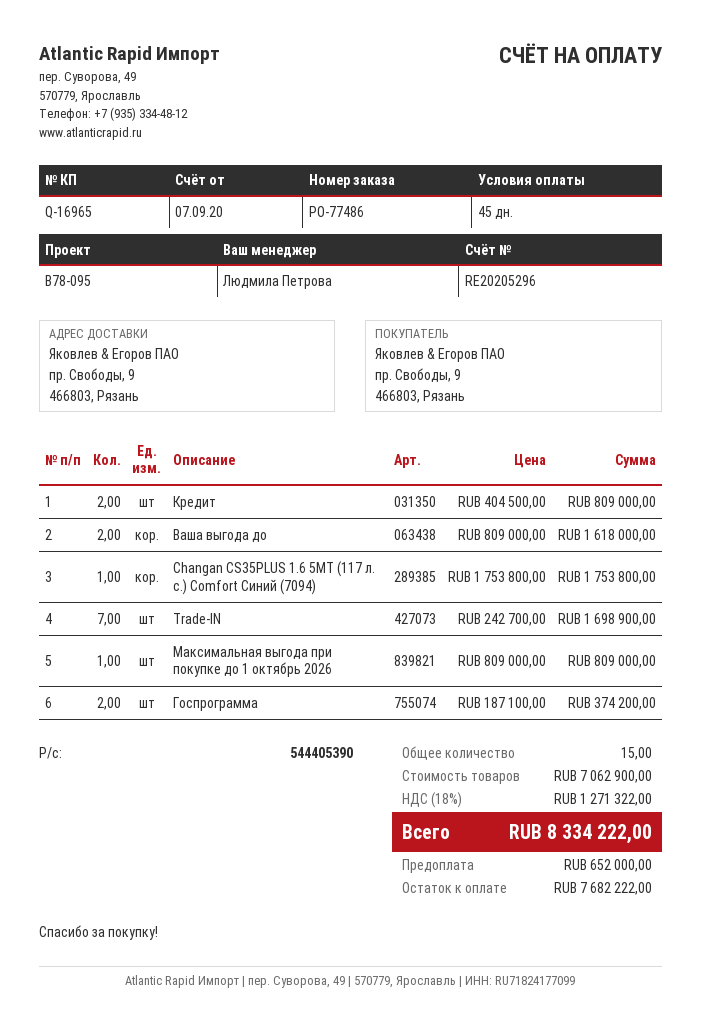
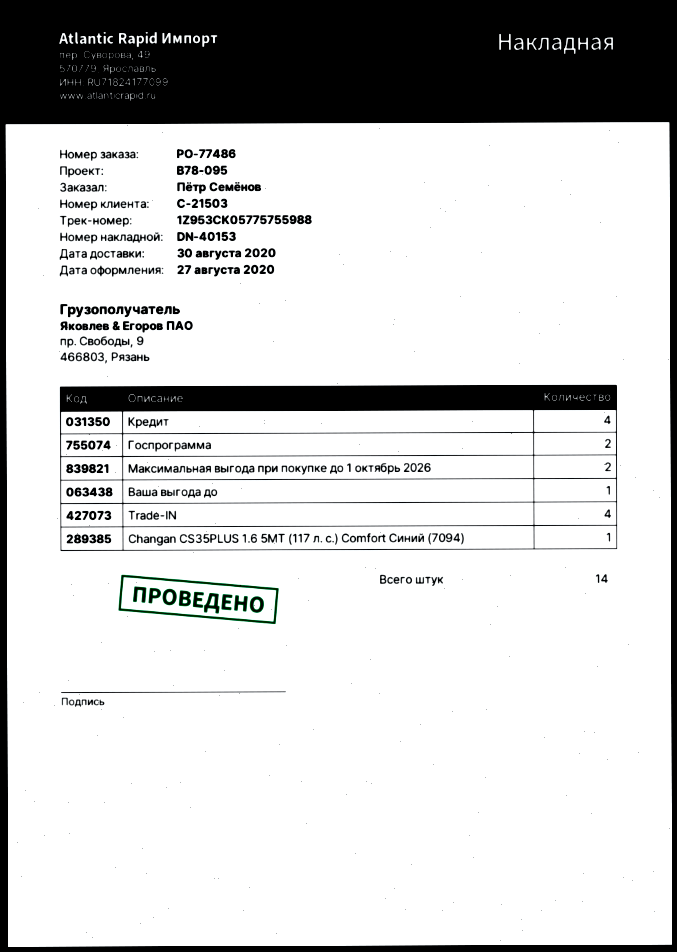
Кредит: 2 -> 4
Ваша выгода до: 2 -> 1
Trade-IN: 7 -> 4
Максимальная выгода при покупке до 1 октябрь 2026: 1 -> 2
total quantity: 15 -> 14

